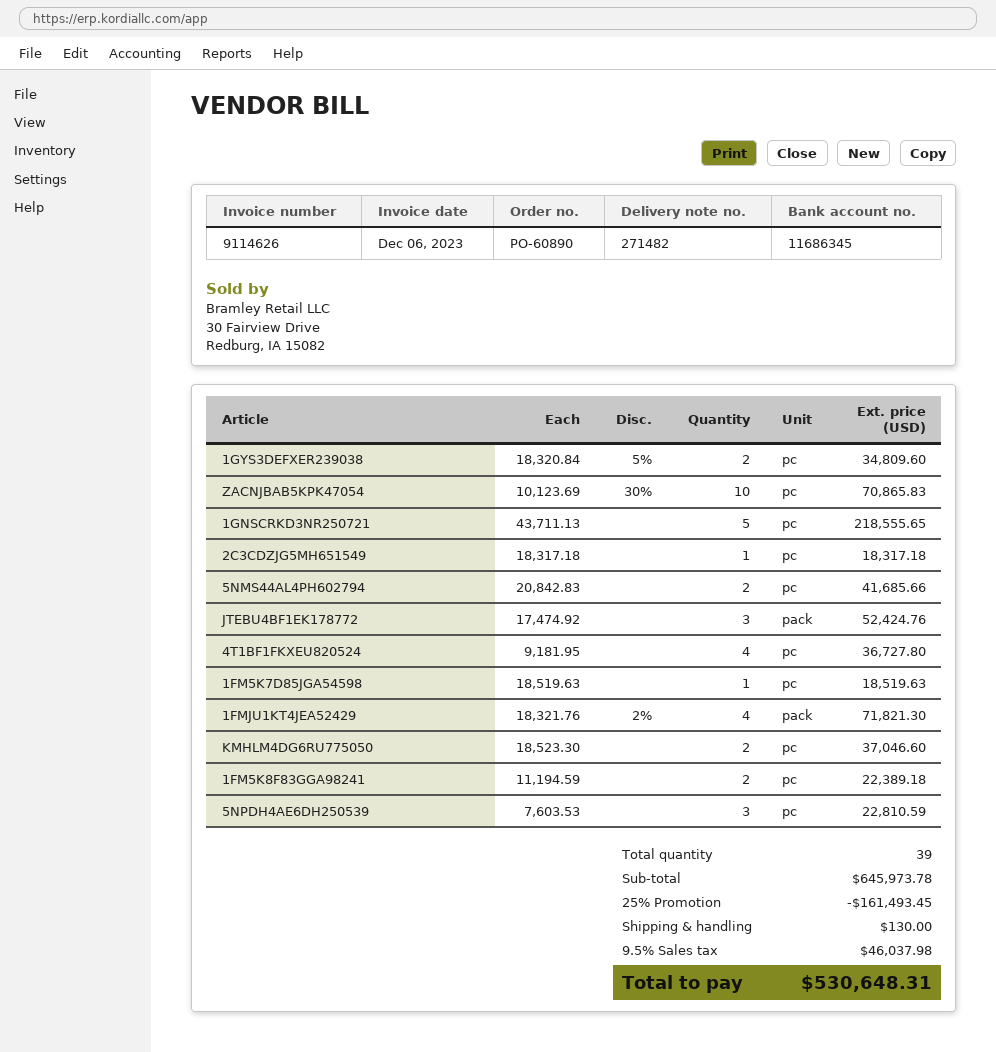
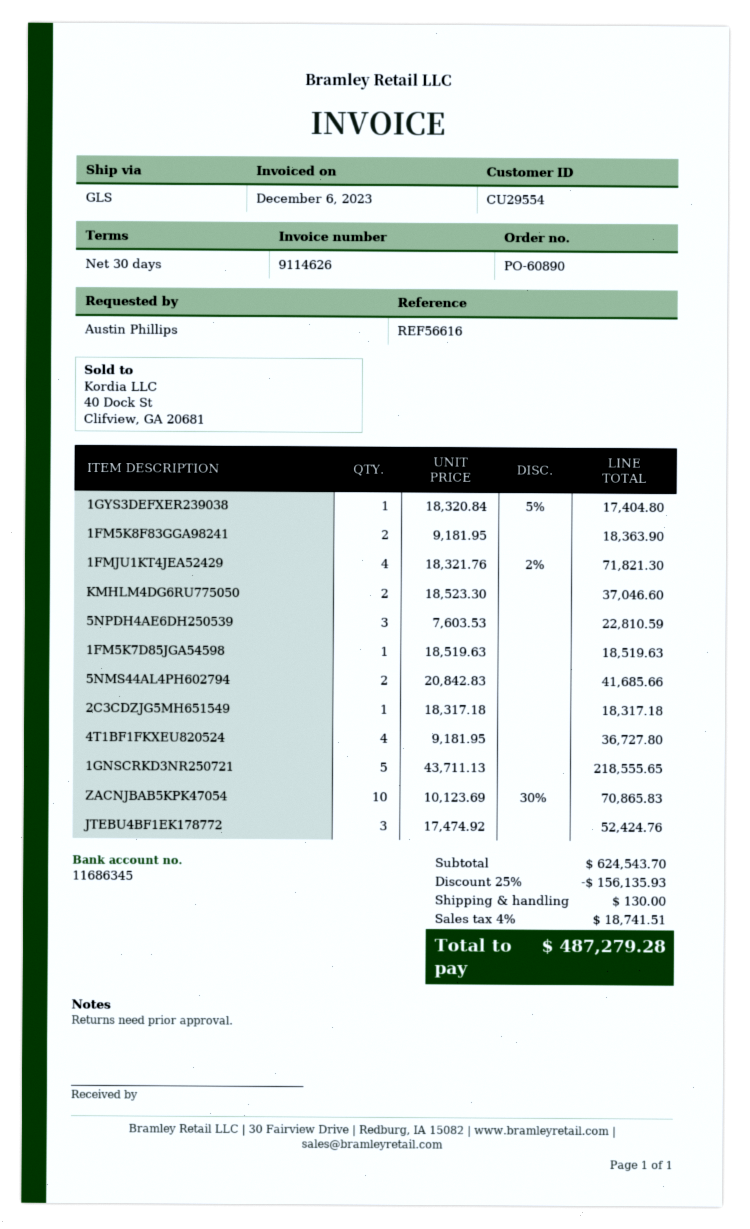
1GYS3DEFXER239038: 2 x 18320.84 - 5% = 34809.60 -> 1 x 18320.84 - 5% = 17404.80
1FM5K8F83GGA98241: 2 x 11194.59 = 22389.18 -> 2 x 9181.95 = 18363.90
subtotal: 645973.78 -> 624543.70
discount: 25% = 161493.45 -> 25% = 156135.93
tax: 9.5% = 46037.98 -> 4% = 18741.51
total: 530648.31 -> 487279.28

